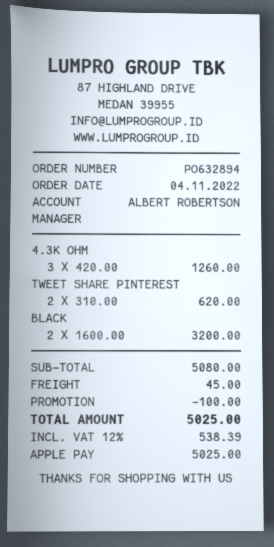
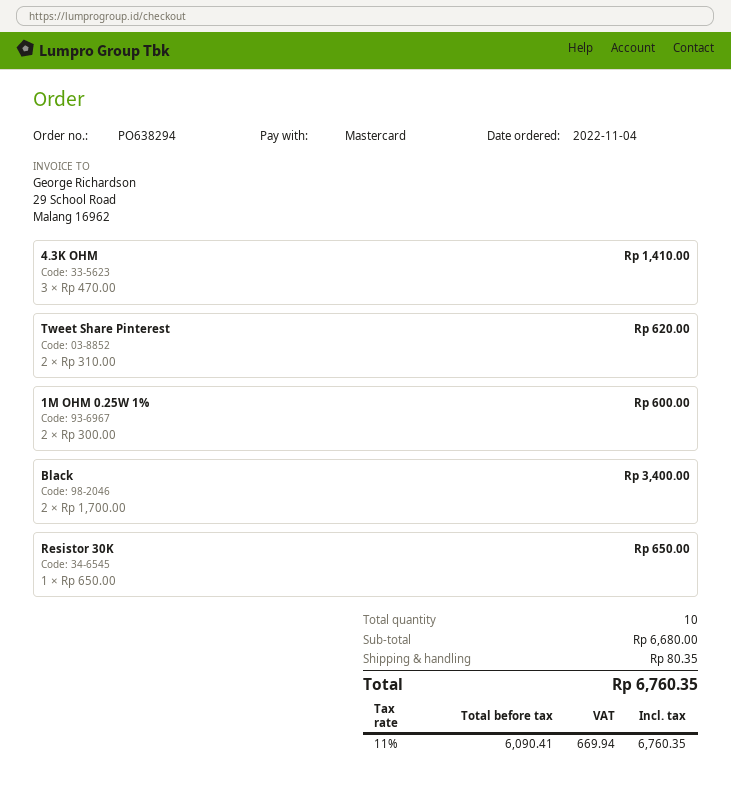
order number: PO632894 -> PO638294
payment method: Apple Pay -> Mastercard
4.3K OHM: 3 x 420.00 = 1260.00 -> 3 x 470.00 = 1410.00
BLACK: 2 x 1600.00 = 3200.00 -> 2 x 1700.00 = 3400.00
1M OHM 0.25W 1%: none -> 2 x 300.00 = 600.00
Resistor 30K: none -> 1 x 650.00 = 650.00
subtotal: 5080.00 -> 6680.00
discount: 100.00 -> none
shipping: 45.00 -> 80.35
tax: 12% = 538.39 -> 11% = 669.94
total: 5025.00 -> 6760.35

